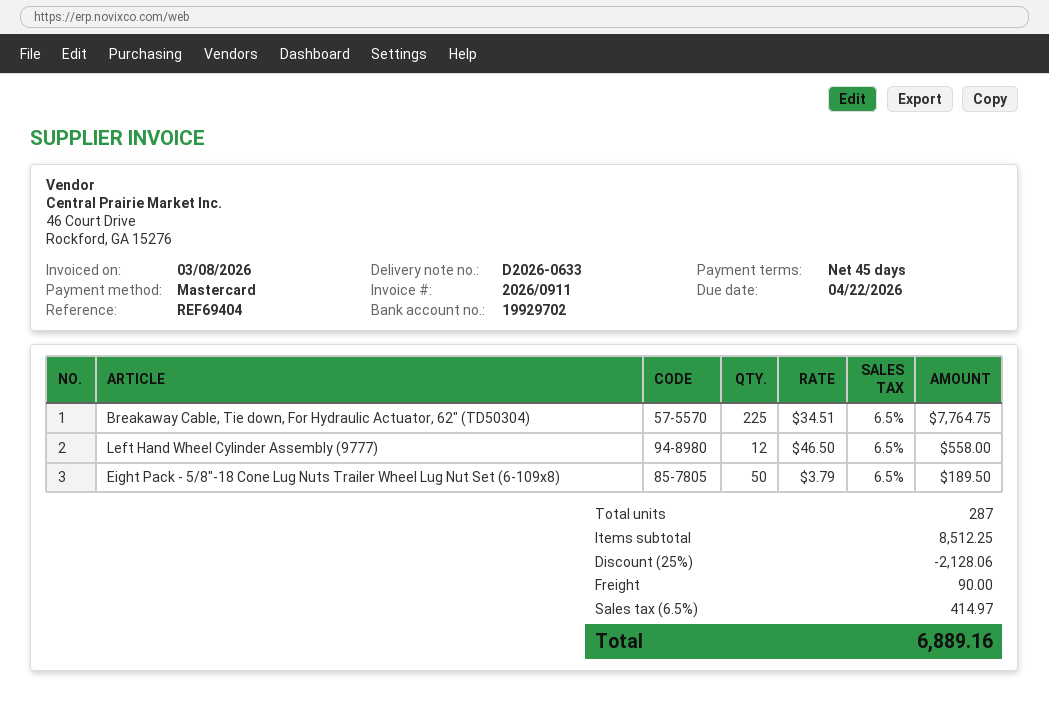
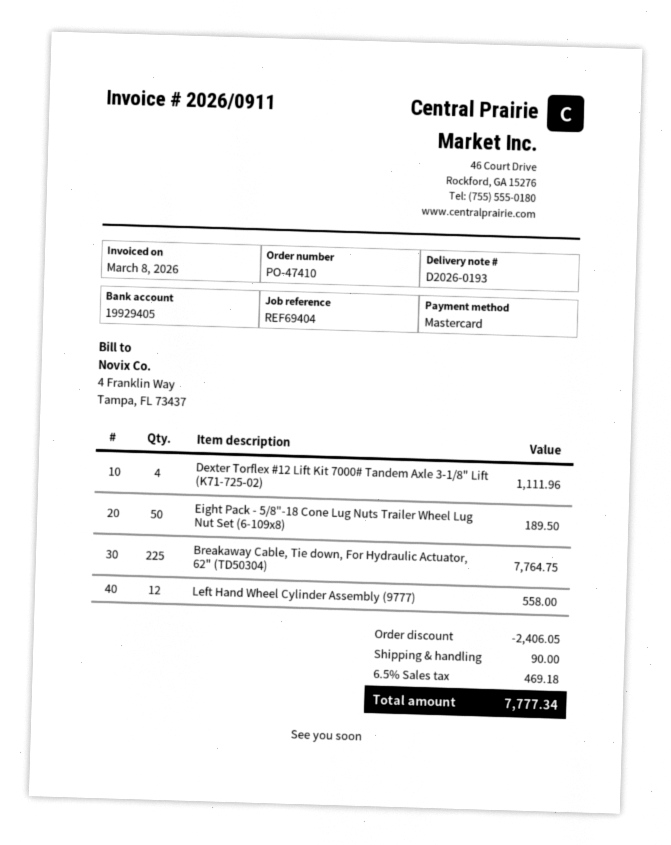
delivery note number: D2026-0633 -> D2026-0193
bank account: 19929702 -> 19929405
Dexter Torflex #12 Lift Kit 7000# Tandem Axle 3-1/8" Lift (K71-725-02): none -> 4 for 1111.96
discount: 2128.06 -> 2406.05
tax: 6.5% = 414.97 -> 6.5% = 469.18
total: 6889.16 -> 7777.34

